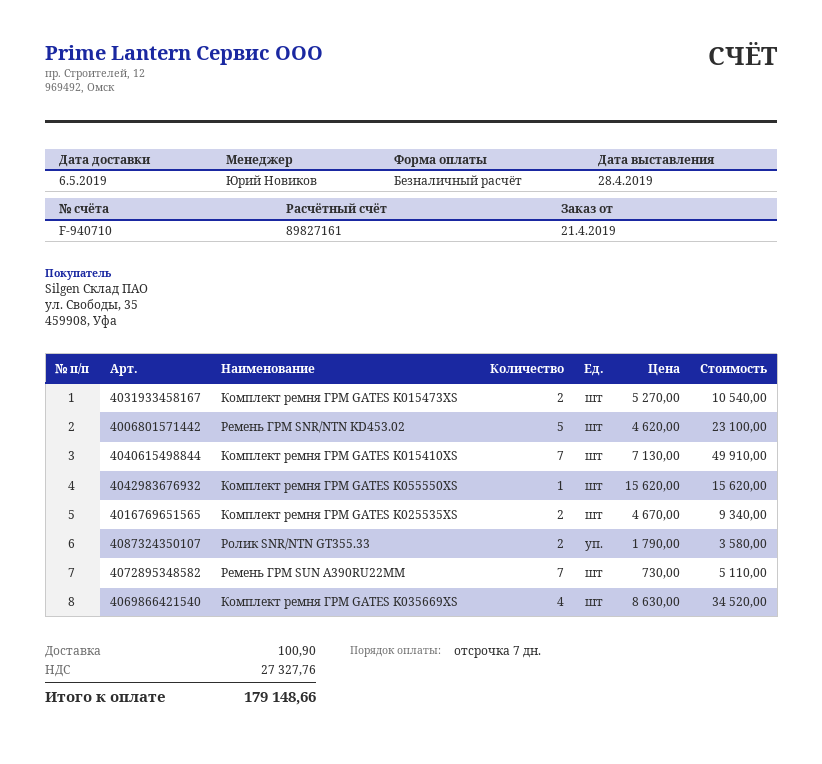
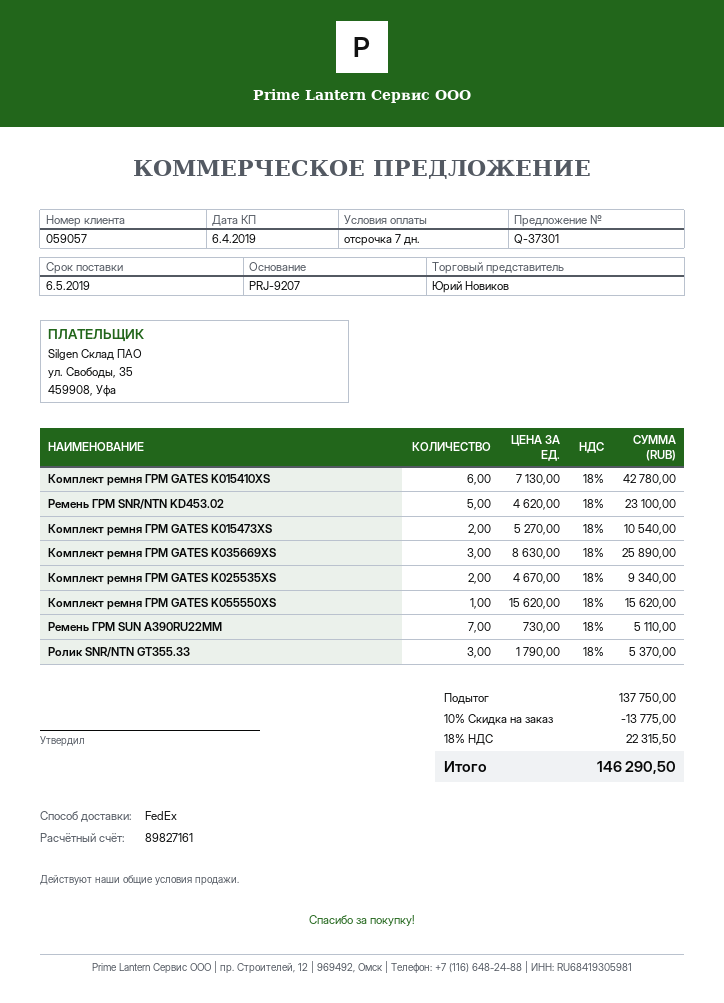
Комплект ремня ГРМ GATES K015410XS: 7 x 7130.00 = 49910.00 -> 6 x 7130.00 = 42780.00
Ролик SNR/NTN GT355.33: 2 x 1790.00 = 3580.00 -> 3 x 1790.00 = 5370.00
Комплект ремня ГРМ GATES K035669XS: 4 x 8630.00 = 34520.00 -> 3 x 8630.00 = 25890.00
discount: none -> 10% = 13775.00
shipping: 100.90 -> none
tax: 27327.76 -> 22315.50
total: 179148.66 -> 146290.50

